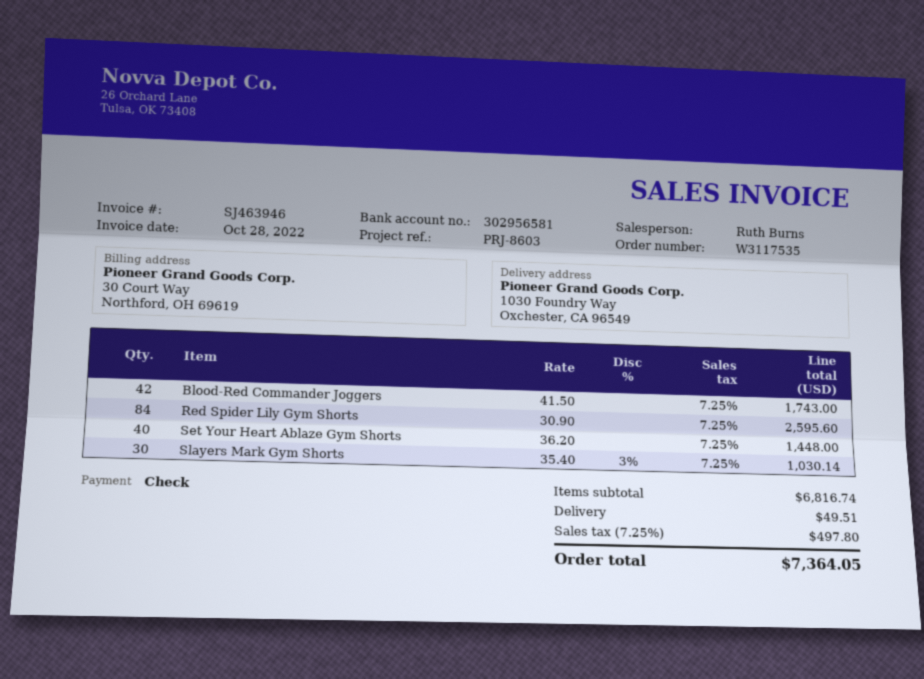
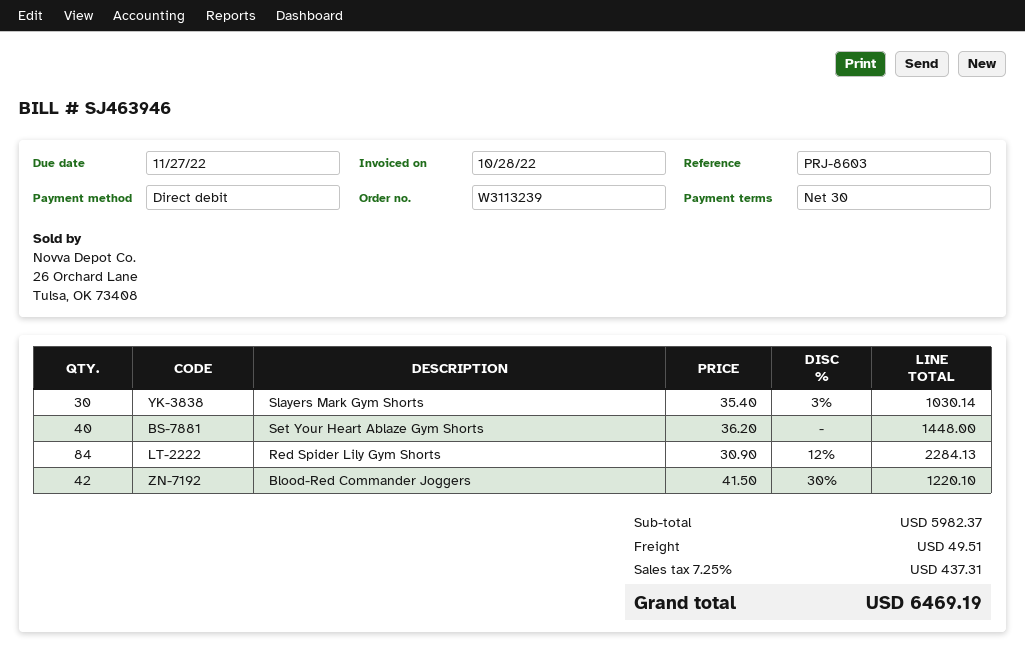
order number: W3117535 -> W3113239
payment method: cheque -> direct debit
Blood-Red Commander Joggers: 42 x 41.50 = 1743.00 -> 42 x 41.50 - 30% = 1220.10
Red Spider Lily Gym Shorts: 84 x 30.90 = 2595.60 -> 84 x 30.90 - 12% = 2284.13
subtotal: 6816.74 -> 5982.37
tax: 7.25% = 497.80 -> 7.25% = 437.31
total: 7364.05 -> 6469.19

